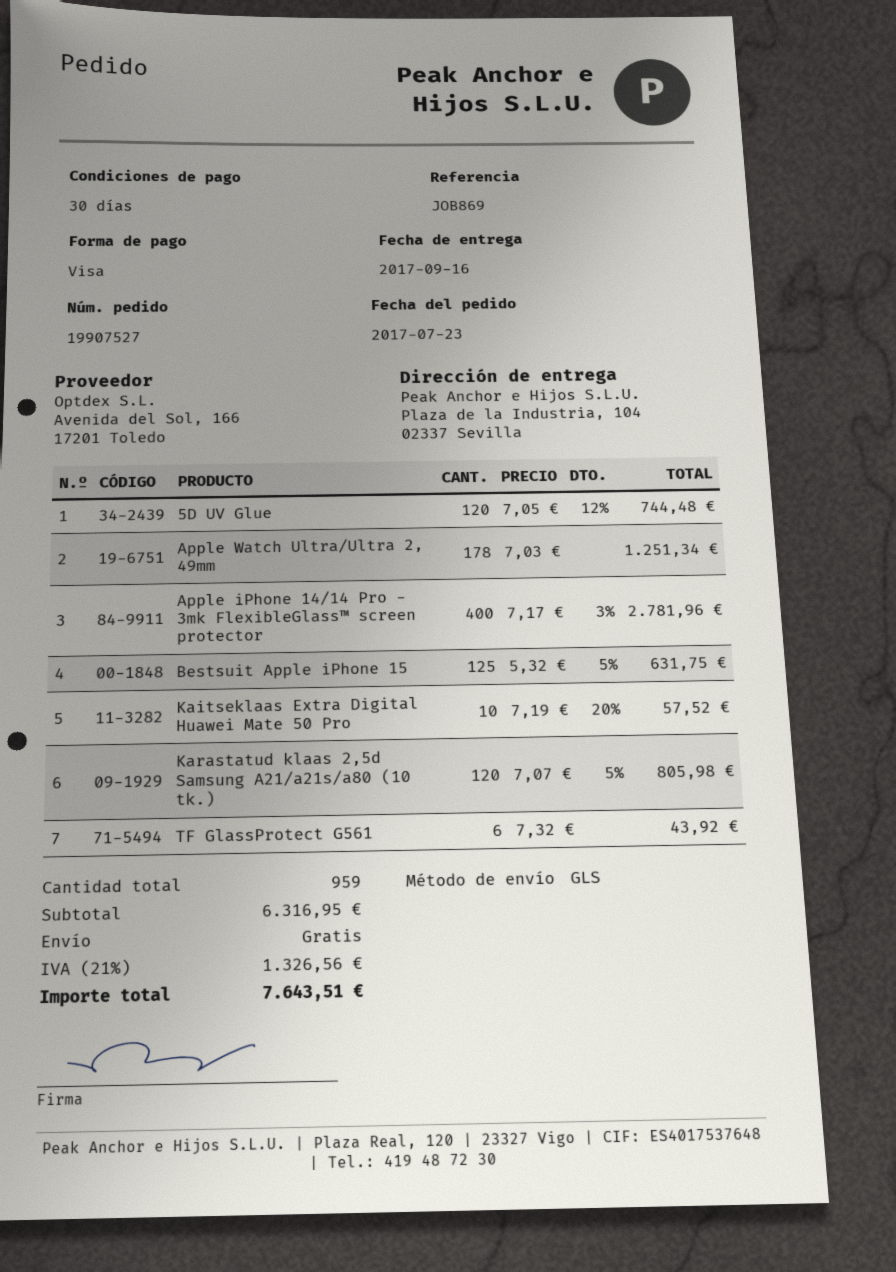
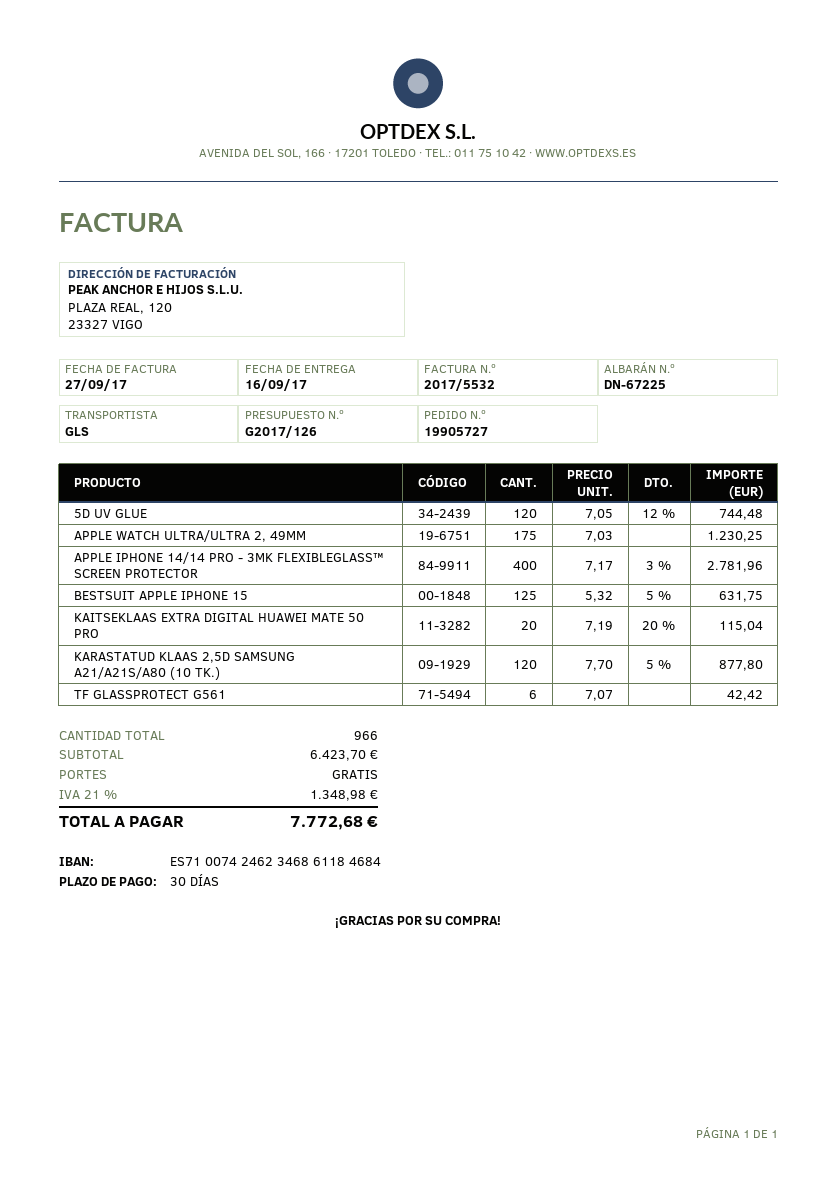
order number: 19907527 -> 19905727
Apple Watch Ultra/Ultra 2, 49mm: 178 x 7.03 = 1251.34 -> 175 x 7.03 = 1230.25
Kaitseklaas Extra Digital Huawei Mate 50 Pro: 10 x 7.19 - 20% = 57.52 -> 20 x 7.19 - 20% = 115.04
Karastatud klaas 2,5d Samsung A21/a21s/a80 (10 tk.): 120 x 7.07 - 5% = 805.98 -> 120 x 7.70 - 5% = 877.80
TF GlassProtect G561: 6 x 7.32 = 43.92 -> 6 x 7.07 = 42.42
total quantity: 959 -> 966
subtotal: 6316.95 -> 6423.70
tax: 21% = 1326.56 -> 21% = 1348.98
total: 7643.51 -> 7772.68

